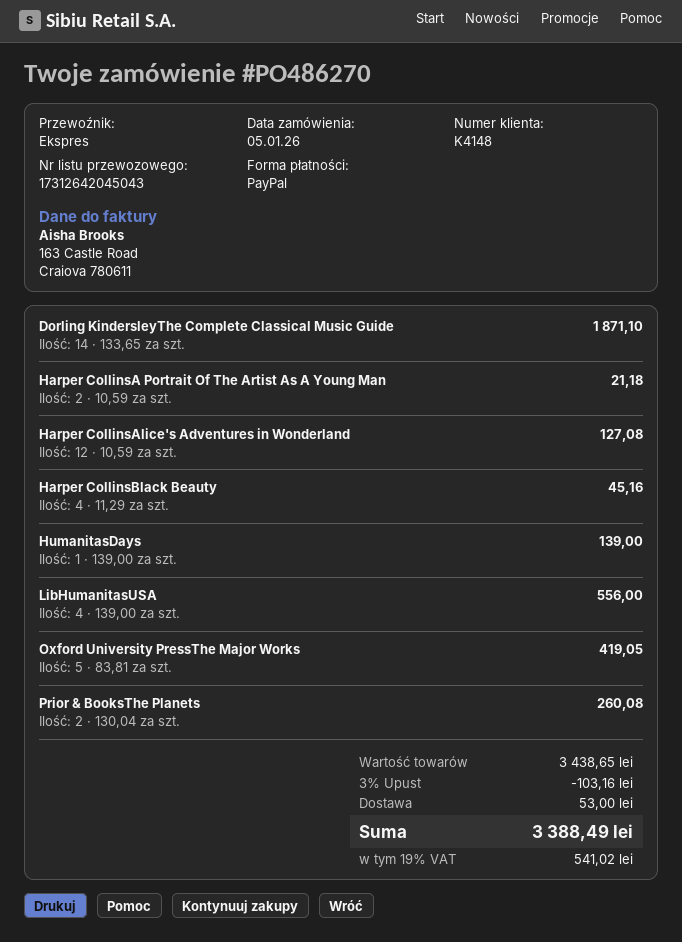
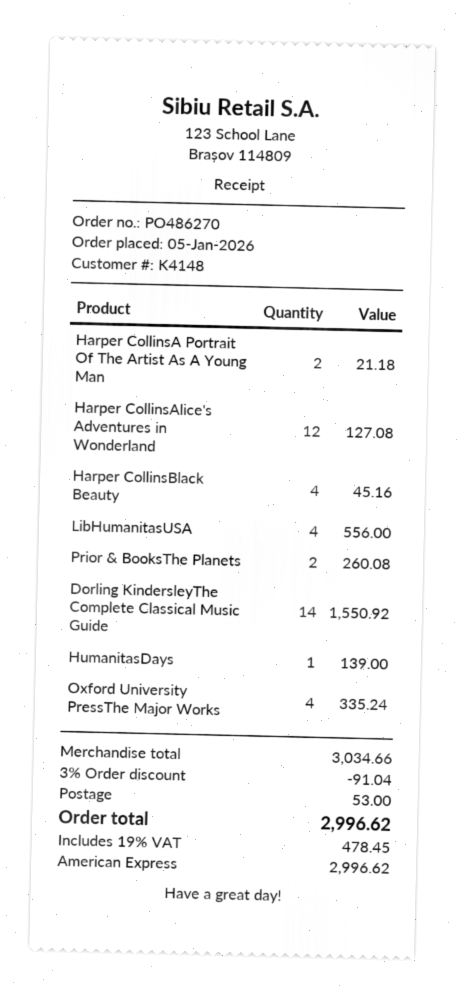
payment method: PayPal -> American Express
Dorling KindersleyThe Complete Classical Music Guide: 14 for 1871.10 -> 14 for 1550.92
Oxford University PressThe Major Works: 5 for 419.05 -> 4 for 335.24
subtotal: 3438.65 -> 3034.66
discount: 3% = 103.16 -> 3% = 91.04
tax: 19% = 541.02 -> 19% = 478.45
total: 3388.49 -> 2996.62

